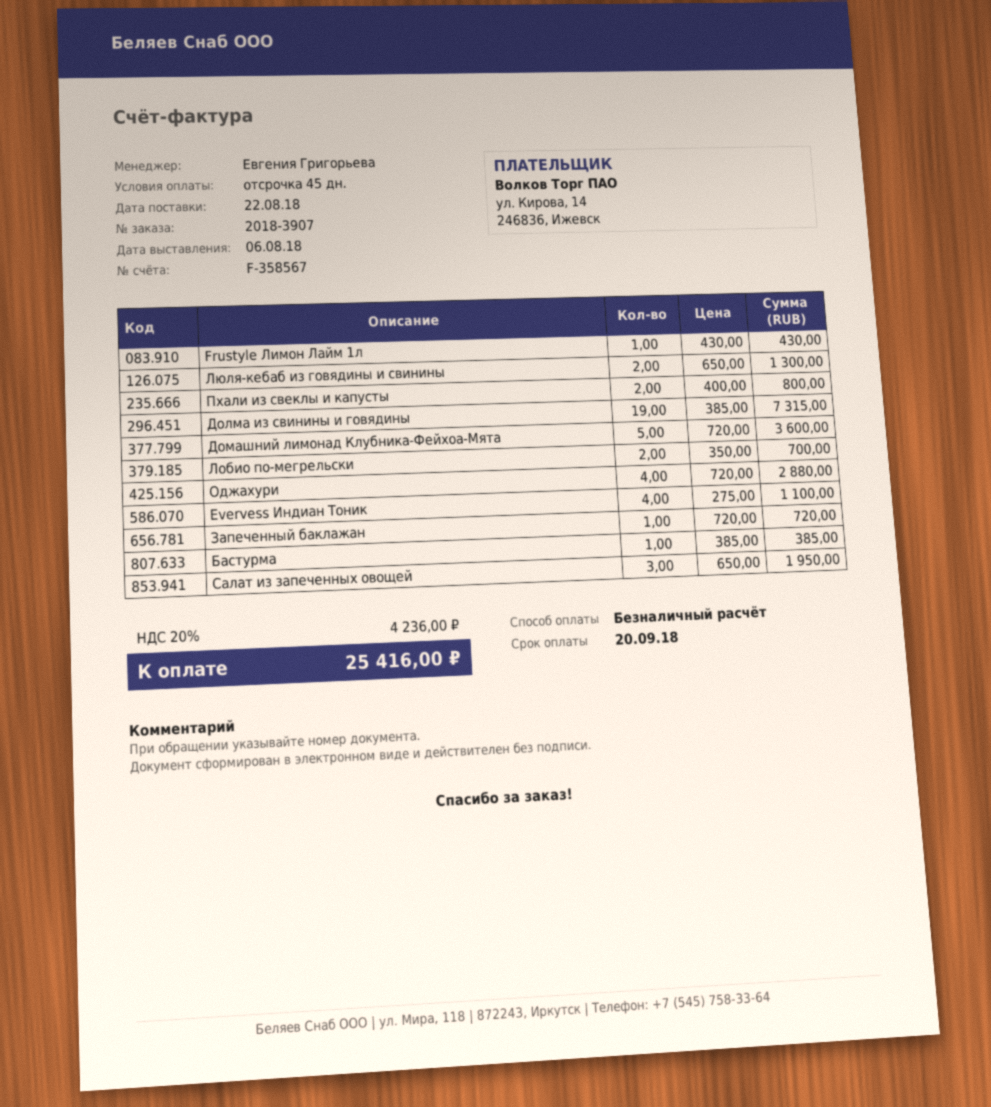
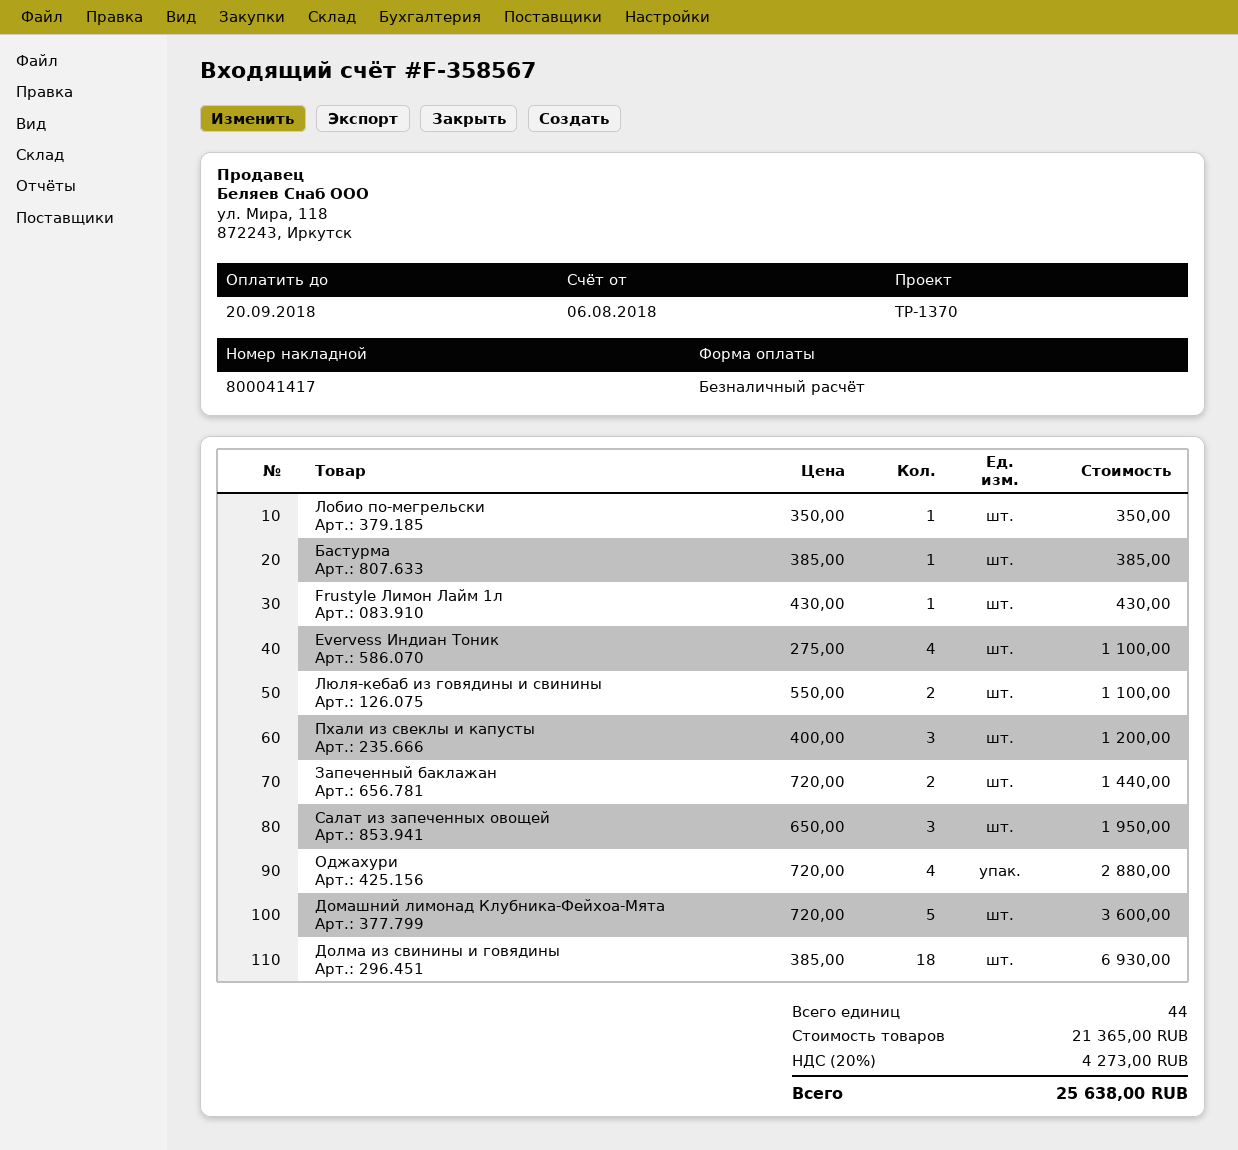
Люля-кебаб из говядины и свинины: 2 x 650.00 = 1300.00 -> 2 x 550.00 = 1100.00
Пхали из свеклы и капусты: 2 x 400.00 = 800.00 -> 3 x 400.00 = 1200.00
Долма из свинины и говядины: 19 x 385.00 = 7315.00 -> 18 x 385.00 = 6930.00
Лобио по-мегрельски: 2 x 350.00 = 700.00 -> 1 x 350.00 = 350.00
Запеченный баклажан: 1 x 720.00 = 720.00 -> 2 x 720.00 = 1440.00
tax: 20% = 4236.00 -> 20% = 4273.00
total: 25416.00 -> 25638.00

